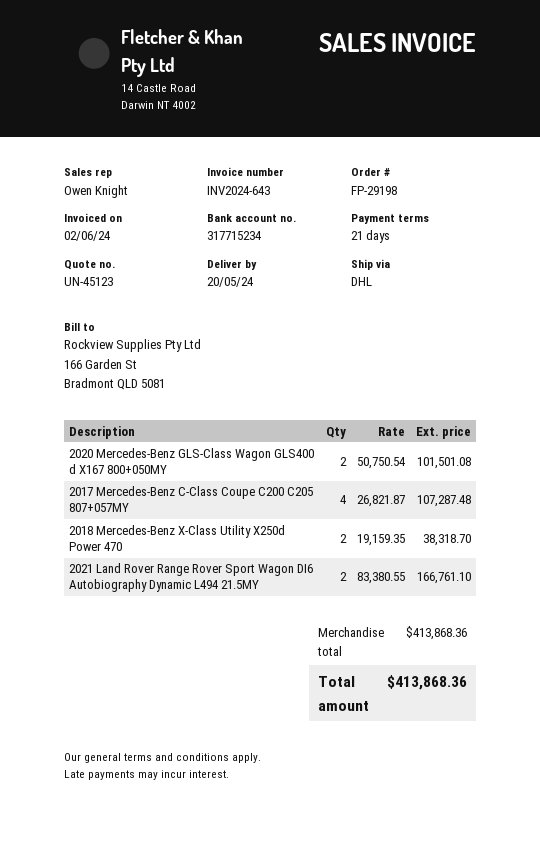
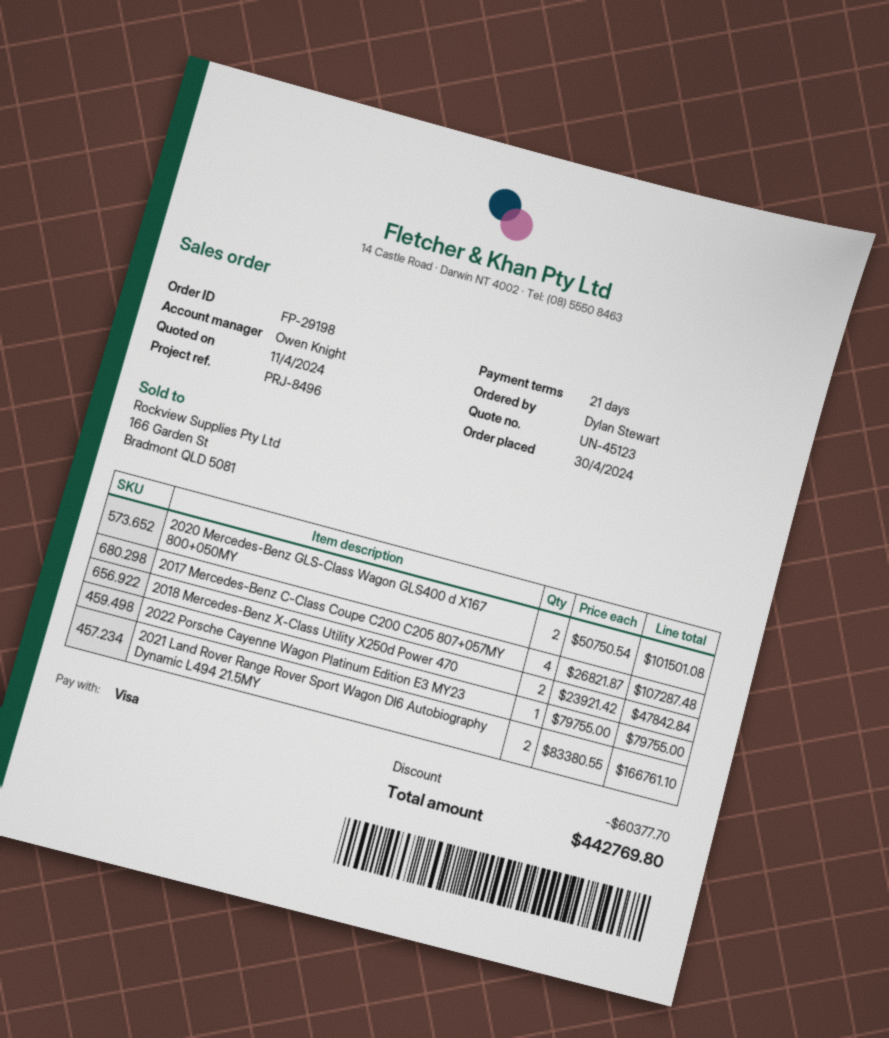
2018 Mercedes-Benz X-Class Utility X250d Power 470: 2 x 19159.35 = 38318.70 -> 2 x 23921.42 = 47842.84
2022 Porsche Cayenne Wagon Platinum Edition E3 MY23: none -> 1 x 79755.00 = 79755.00
discount: none -> 60377.70
total: 413868.36 -> 442769.80

